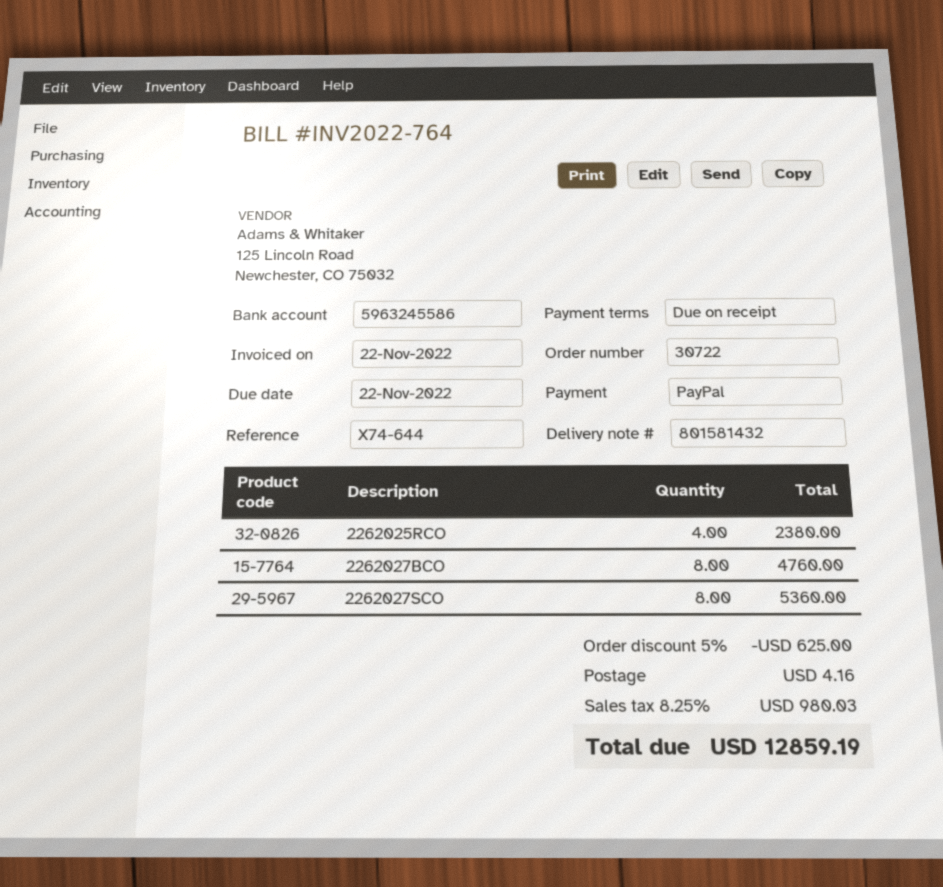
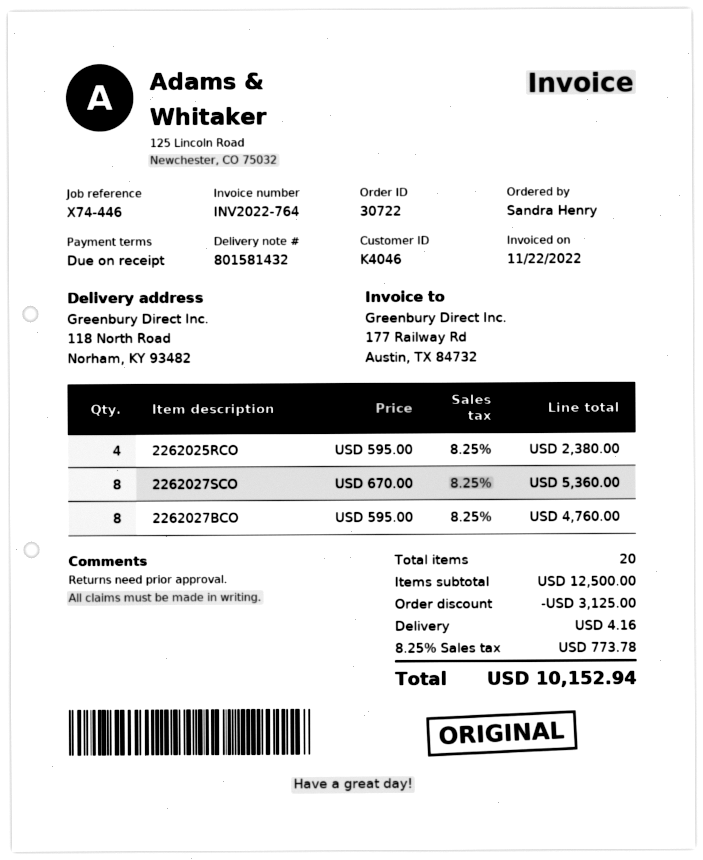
reference: X74-644 -> X74-446
discount: 625.00 -> 3125.00
tax: 8.25% = 980.03 -> 8.25% = 773.78
total: 12859.19 -> 10152.94

